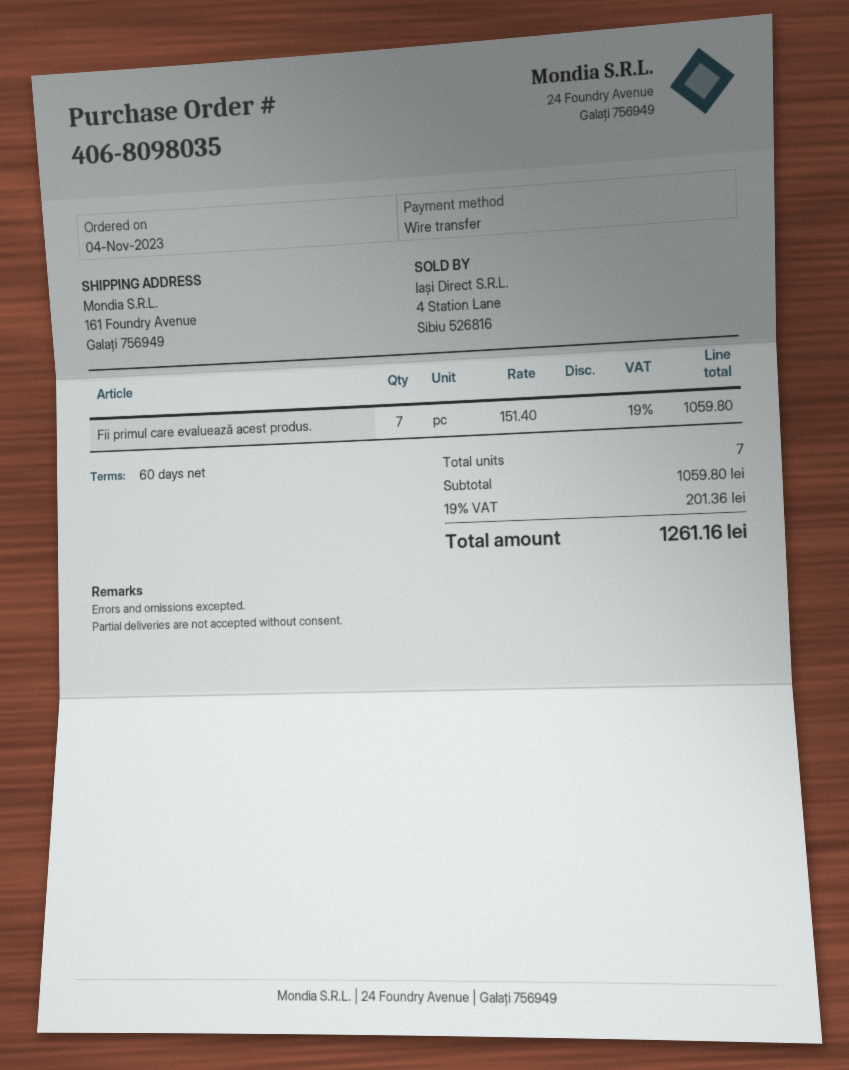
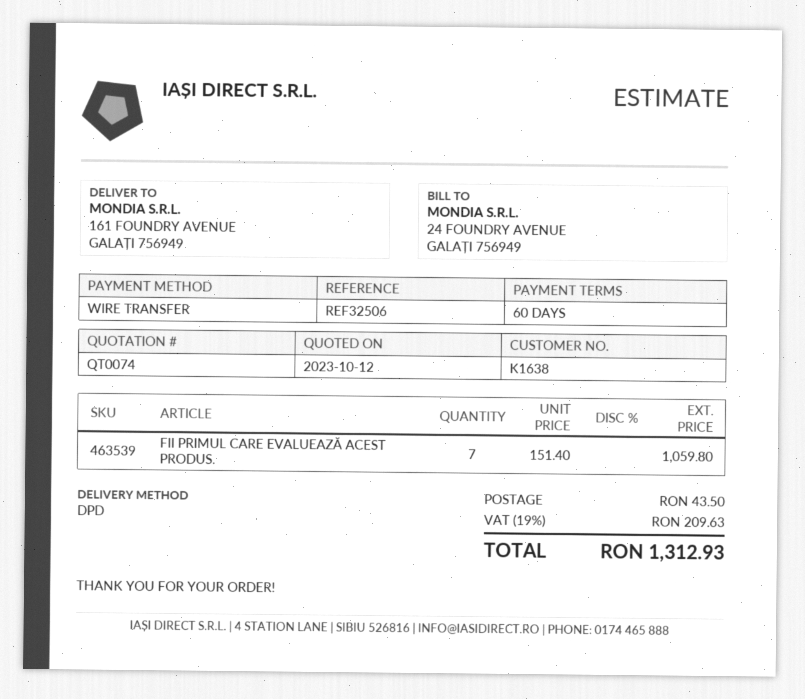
shipping: none -> 43.50
tax: 19% = 201.36 -> 19% = 209.63
total: 1261.16 -> 1312.93

